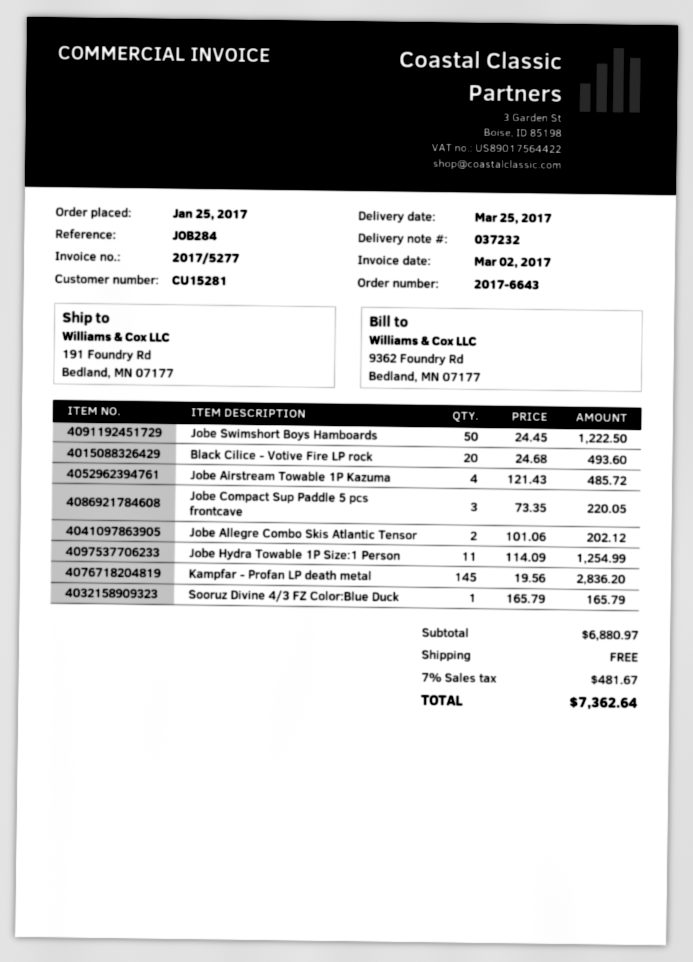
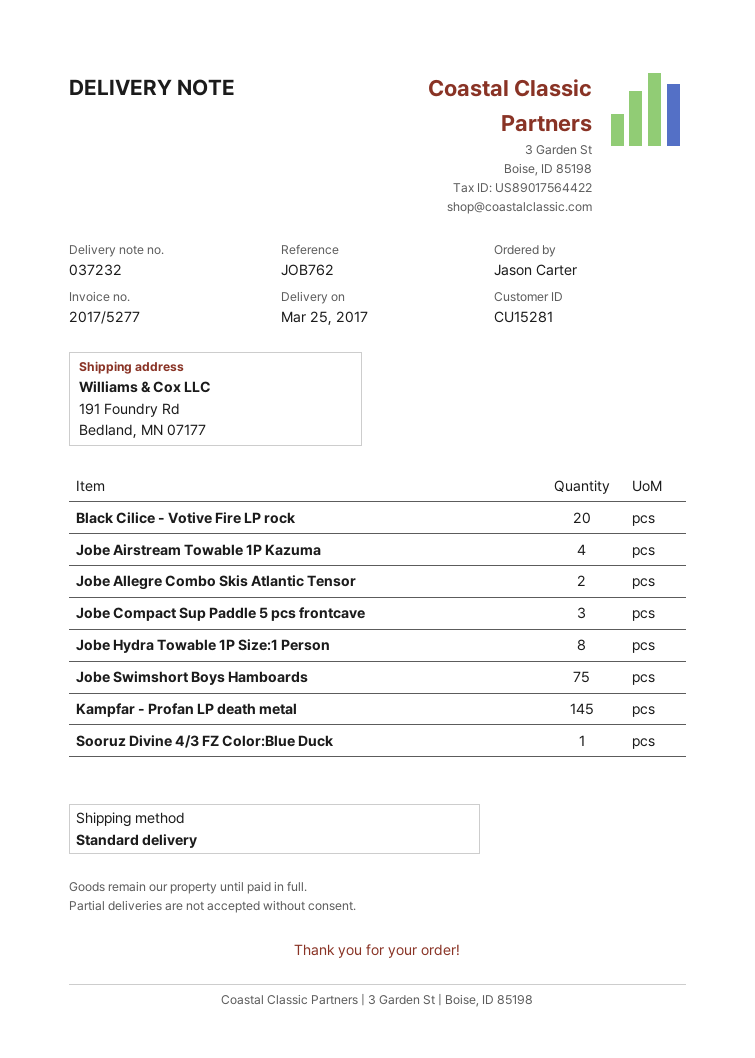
reference: JOB284 -> JOB762
Jobe Swimshort Boys Hamboards: 50 -> 75
Jobe Hydra Towable 1P Size:1 Person: 11 -> 8

